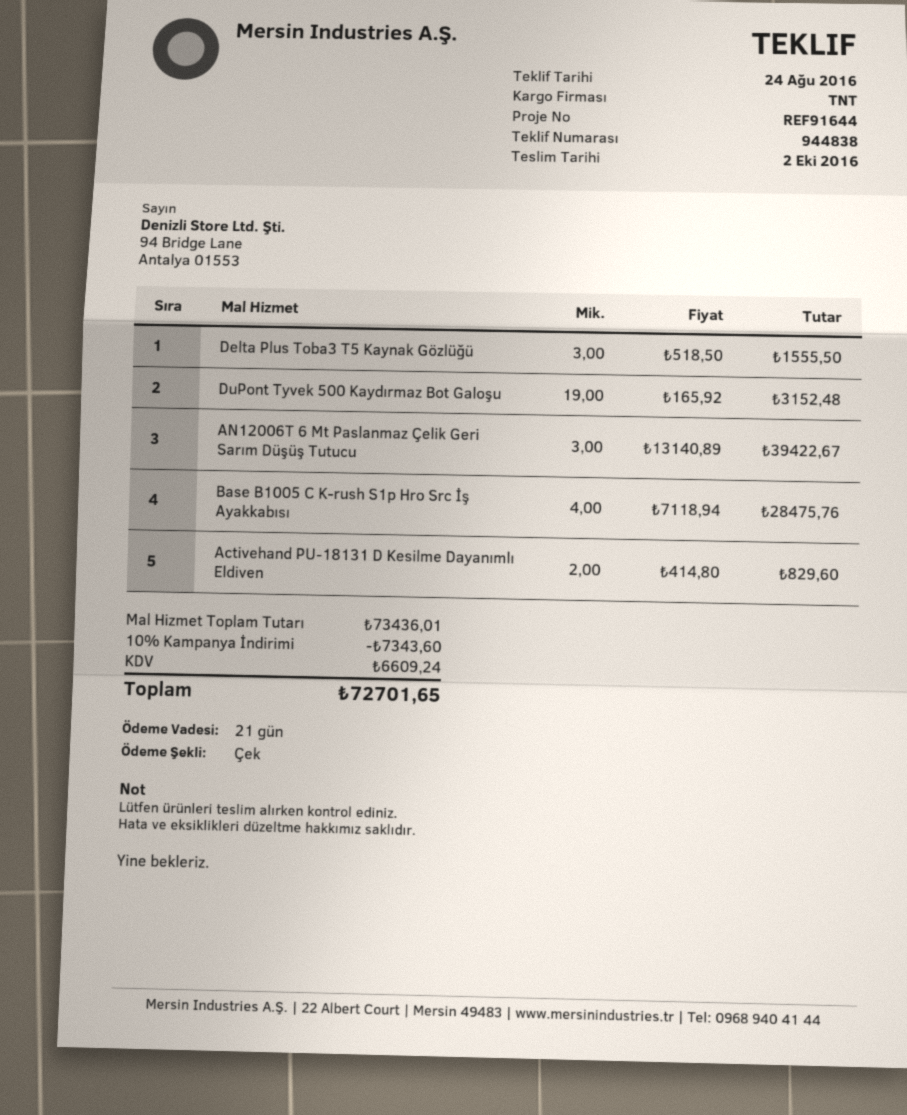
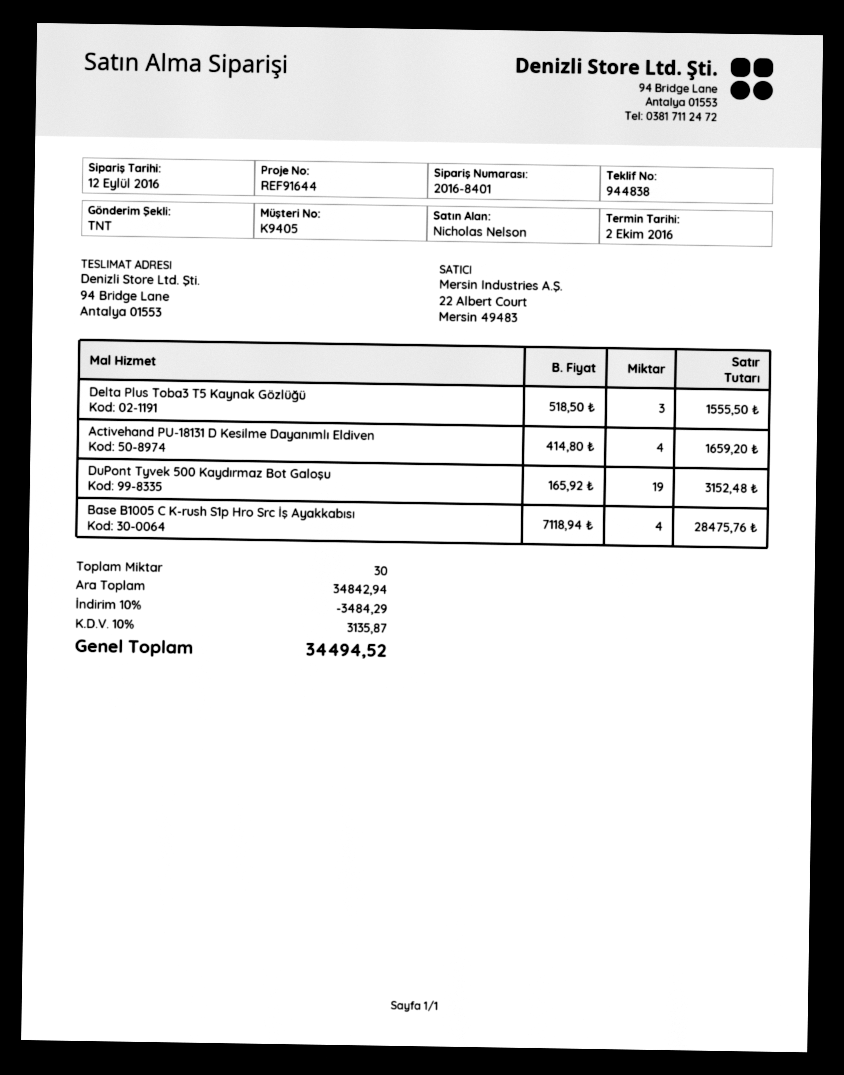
AN12006T 6 Mt Paslanmaz Çelik Geri Sarım Düşüş Tutucu: 3 x 13140.89 = 39422.67 -> none
Activehand PU-18131 D Kesilme Dayanımlı Eldiven: 2 x 414.80 = 829.60 -> 4 x 414.80 = 1659.20
subtotal: 73436.01 -> 34842.94
discount: 10% = 7343.60 -> 10% = 3484.29
tax: 6609.24 -> 3135.87
total: 72701.65 -> 34494.52

